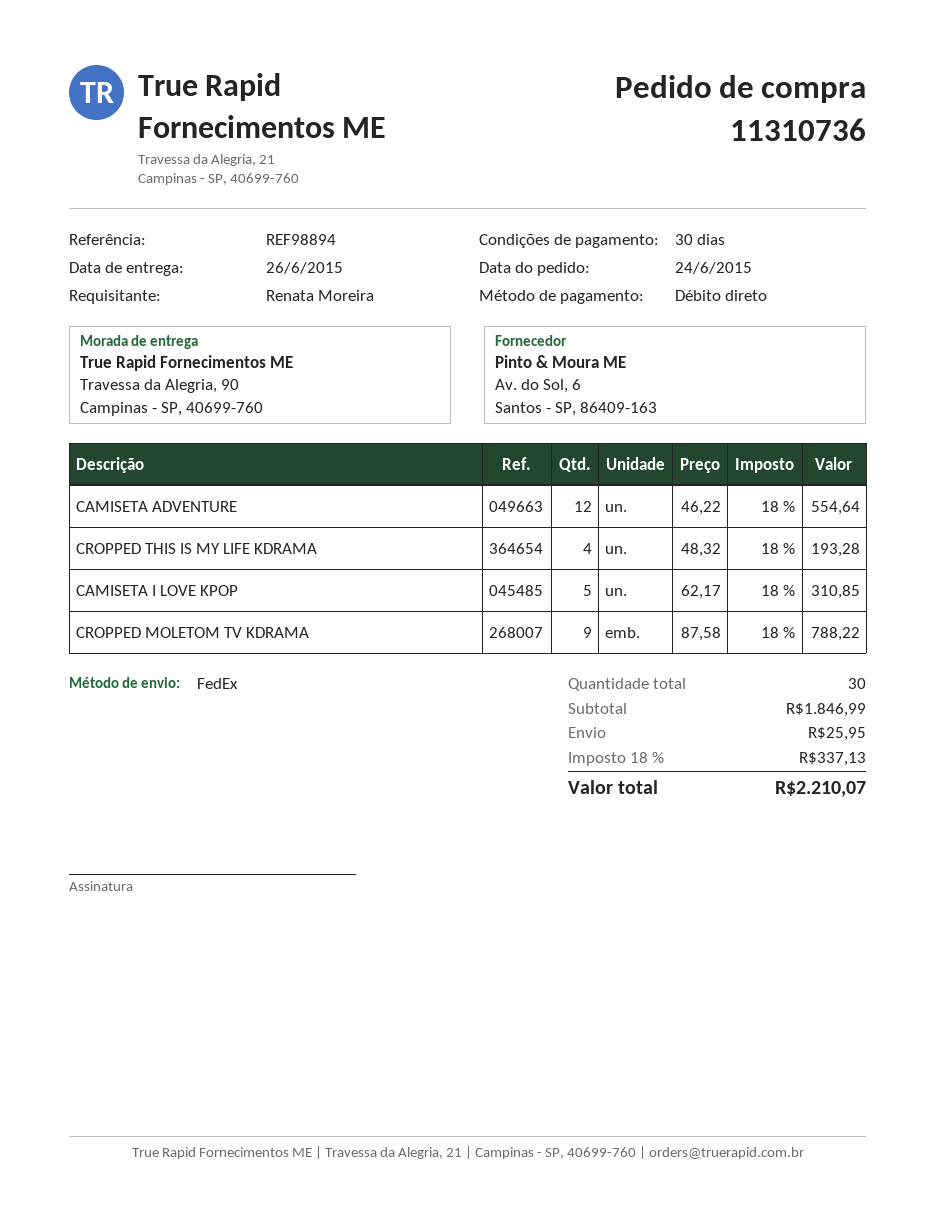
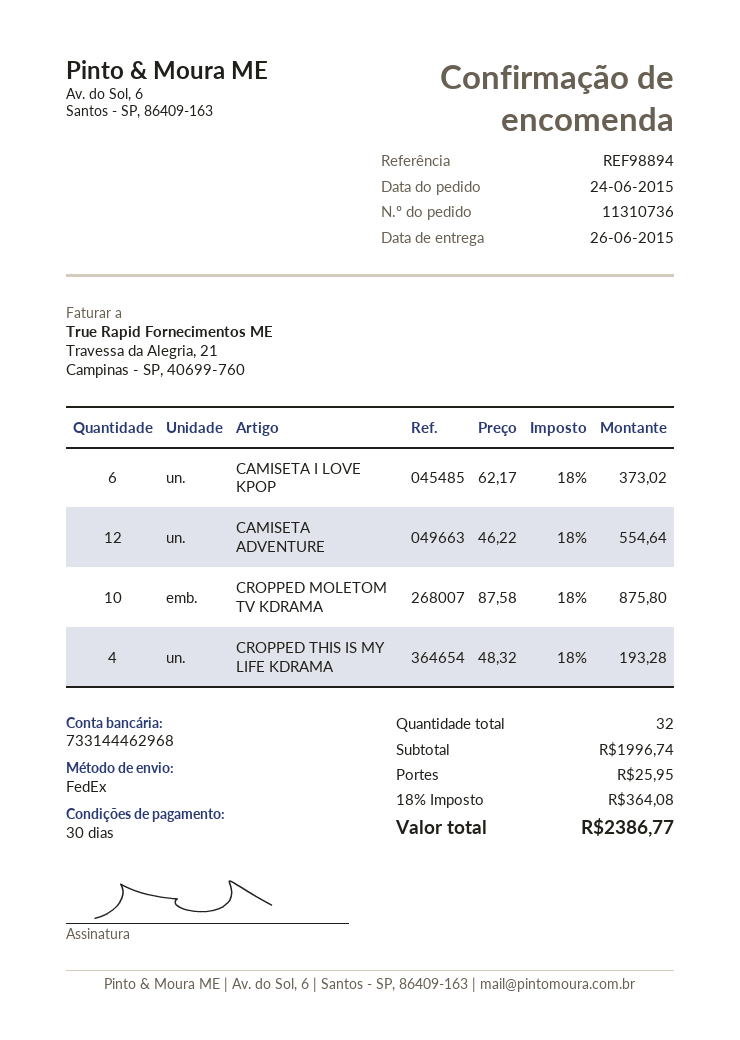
CAMISETA I LOVE KPOP: 5 x 62.17 = 310.85 -> 6 x 62.17 = 373.02
CROPPED MOLETOM TV KDRAMA: 9 x 87.58 = 788.22 -> 10 x 87.58 = 875.80
total quantity: 30 -> 32
subtotal: 1846.99 -> 1996.74
tax: 18% = 337.13 -> 18% = 364.08
total: 2210.07 -> 2386.77

